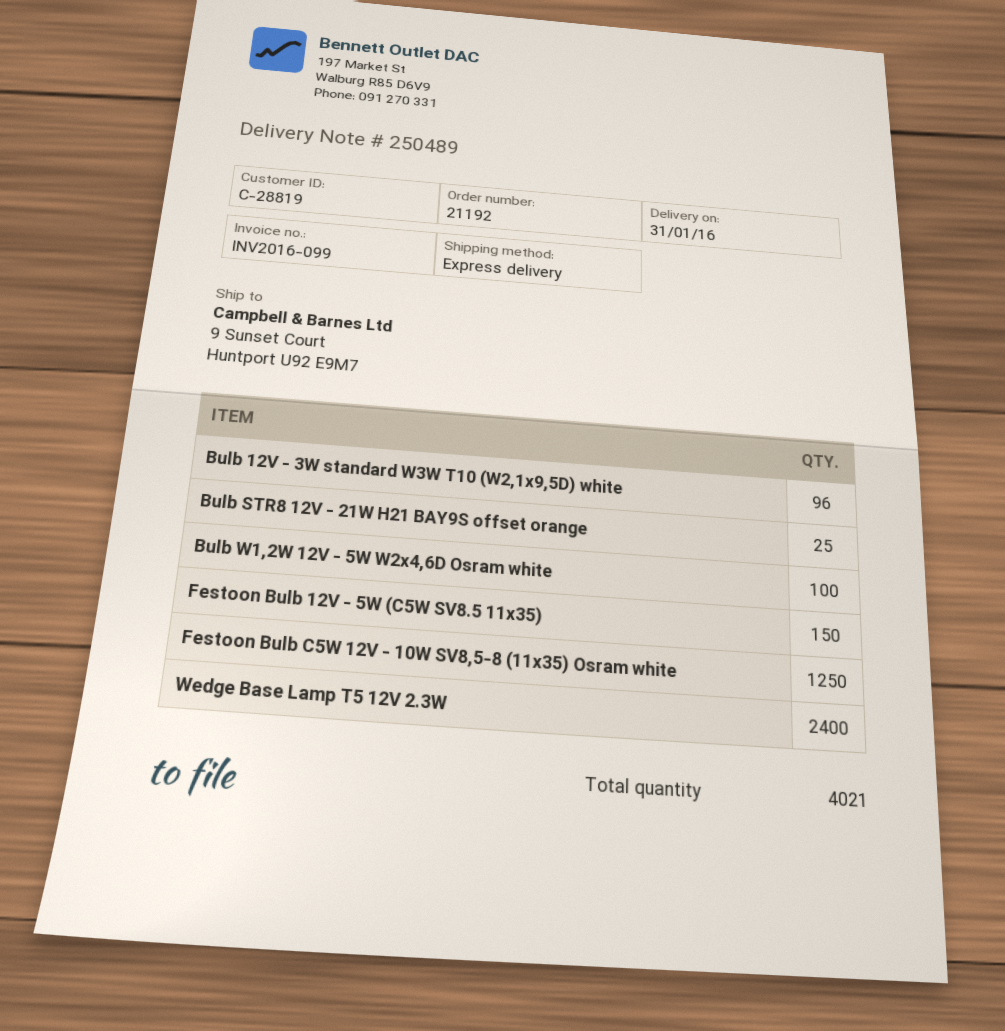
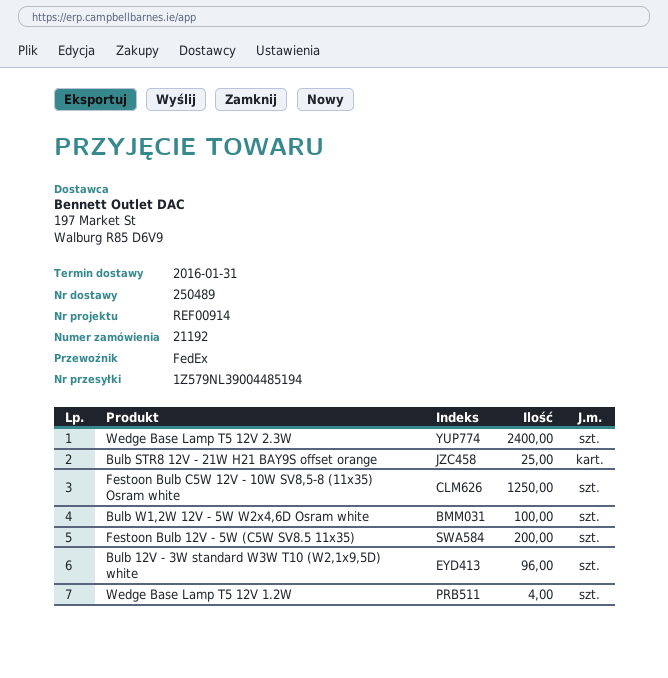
shipping method: express -> FedEx
Festoon Bulb 12V - 5W (C5W SV8.5 11x35): 150 -> 200
Wedge Base Lamp T5 12V 1.2W: none -> 4

